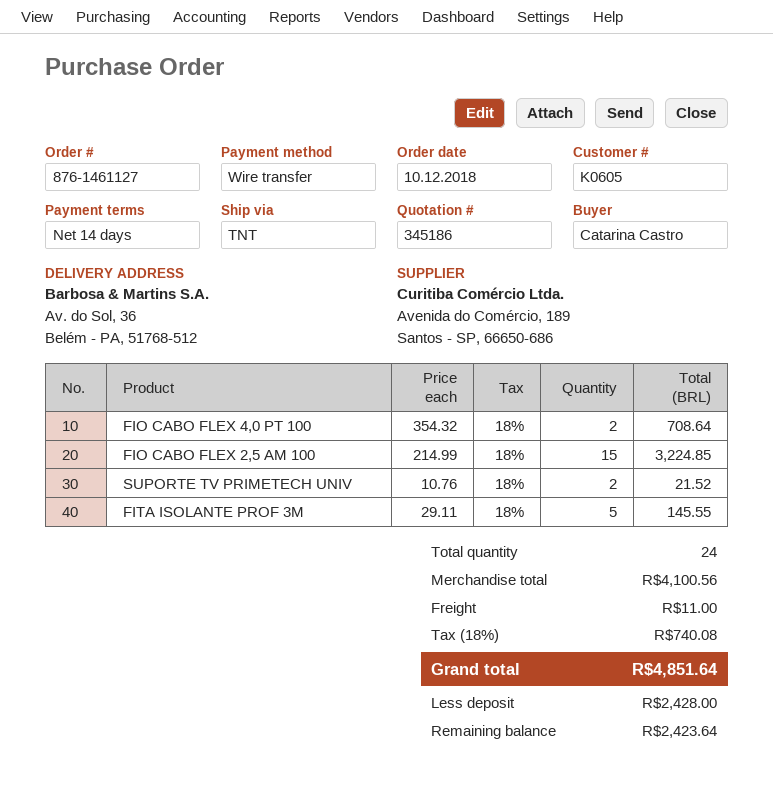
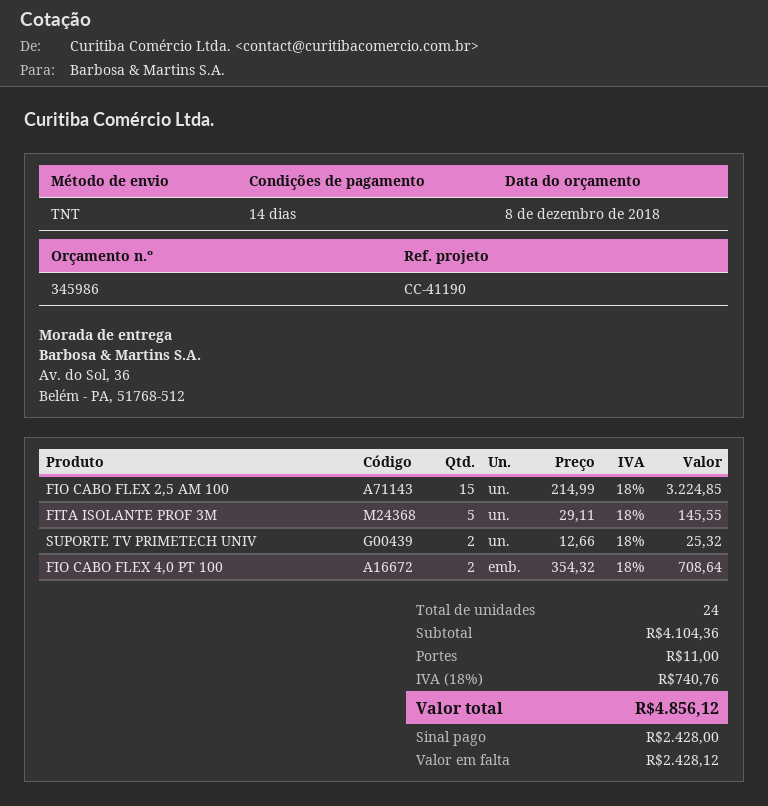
quote number: 345186 -> 345986
SUPORTE TV PRIMETECH UNIV: 2 x 10.76 = 21.52 -> 2 x 12.66 = 25.32
subtotal: 4100.56 -> 4104.36
tax: 18% = 740.08 -> 18% = 740.76
total: 4851.64 -> 4856.12
balance: 2423.64 -> 2428.12

